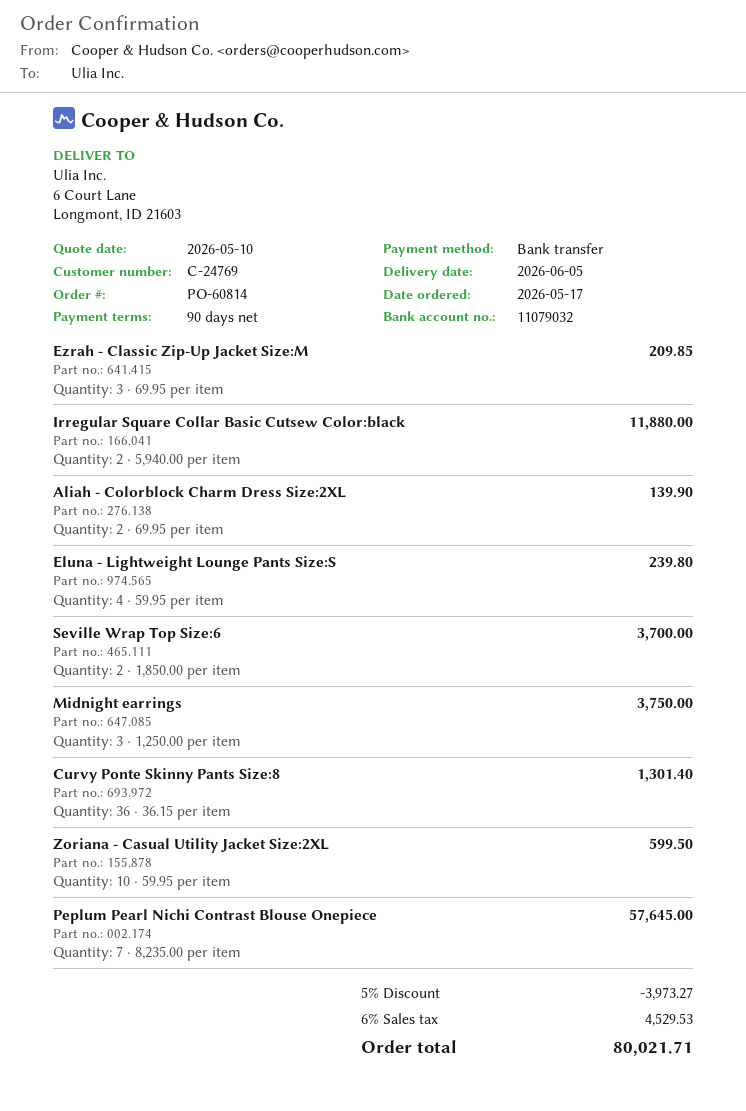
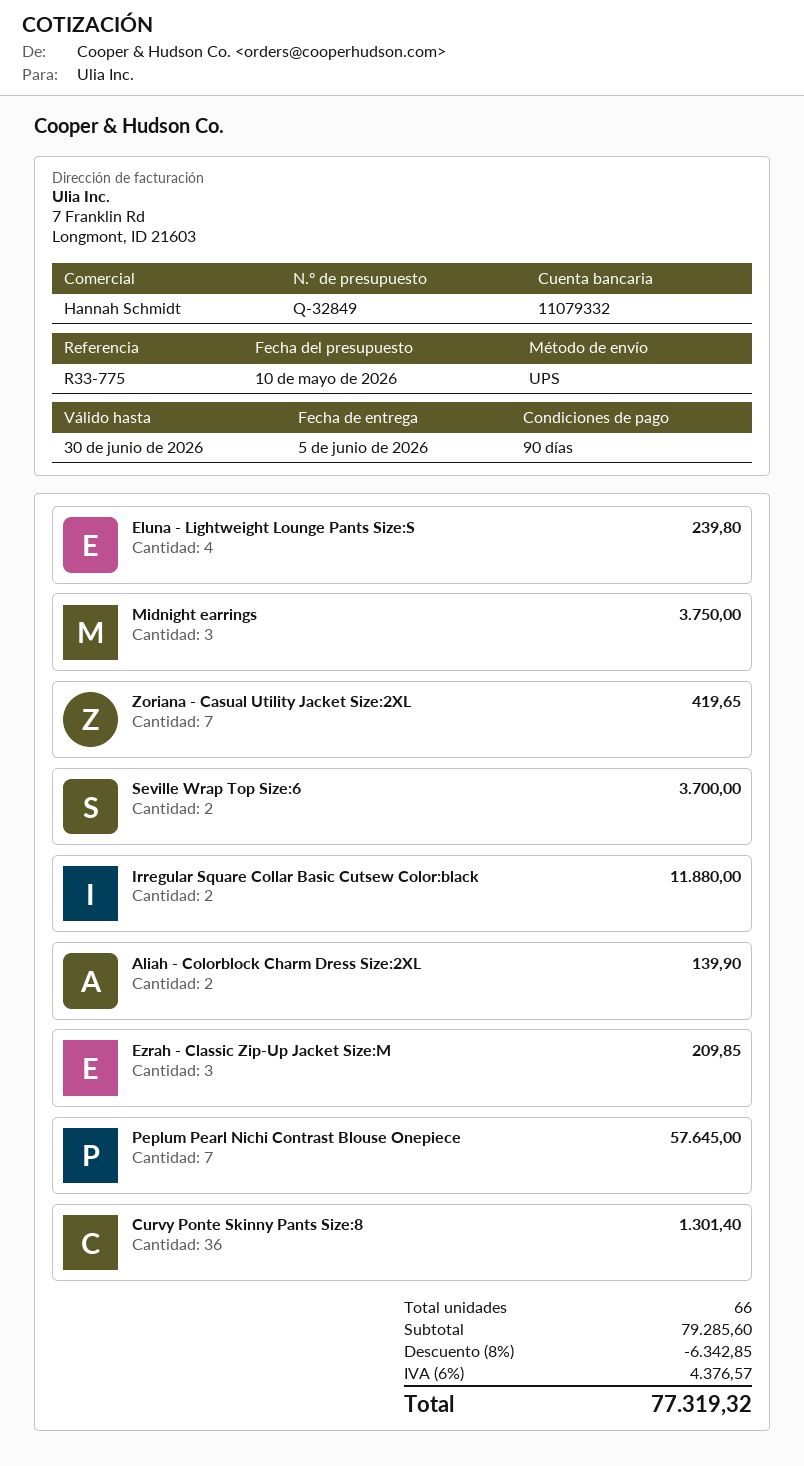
bank account: 11079032 -> 11079332
Zoriana - Casual Utility Jacket Size:2XL: 10 for 599.50 -> 7 for 419.65
discount: 5% = 3973.27 -> 8% = 6342.85
tax: 6% = 4529.53 -> 6% = 4376.57
total: 80021.71 -> 77319.32

